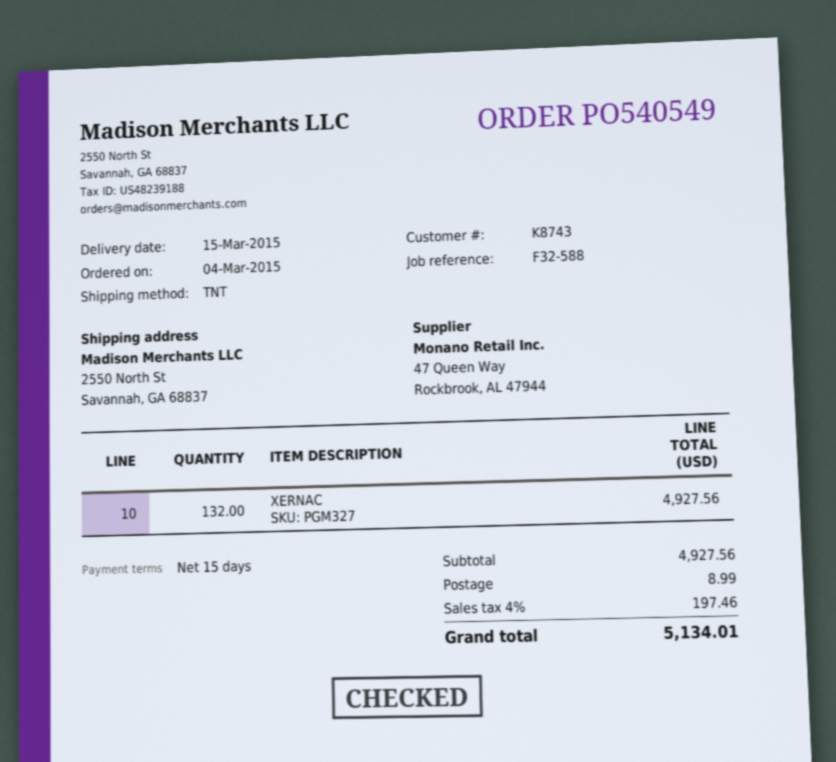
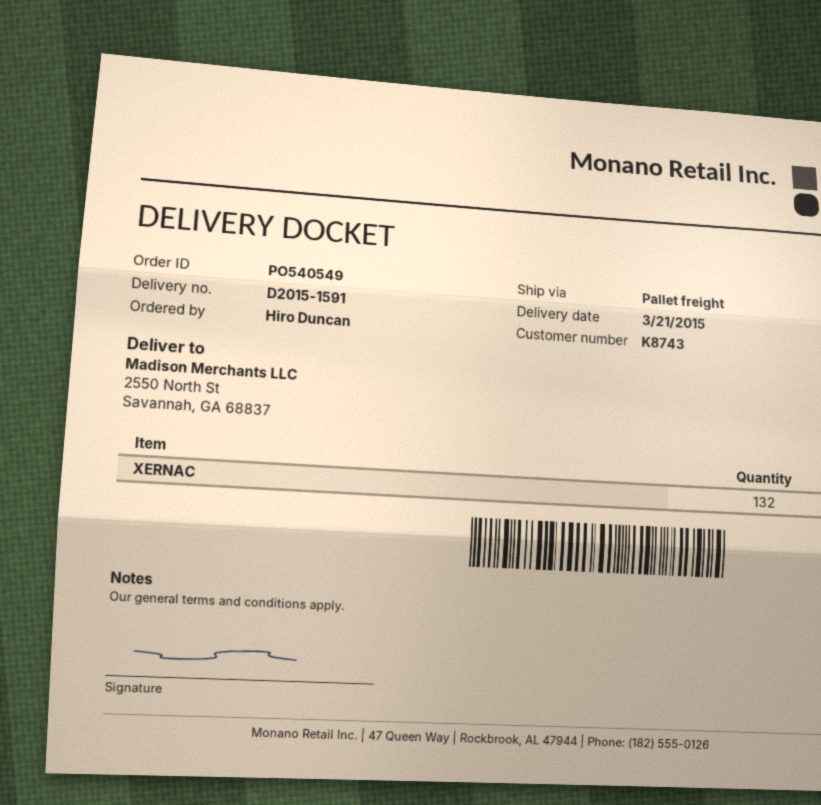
delivery date: 2015-03-15 -> 2015-03-21
shipping method: TNT -> pallet freight

